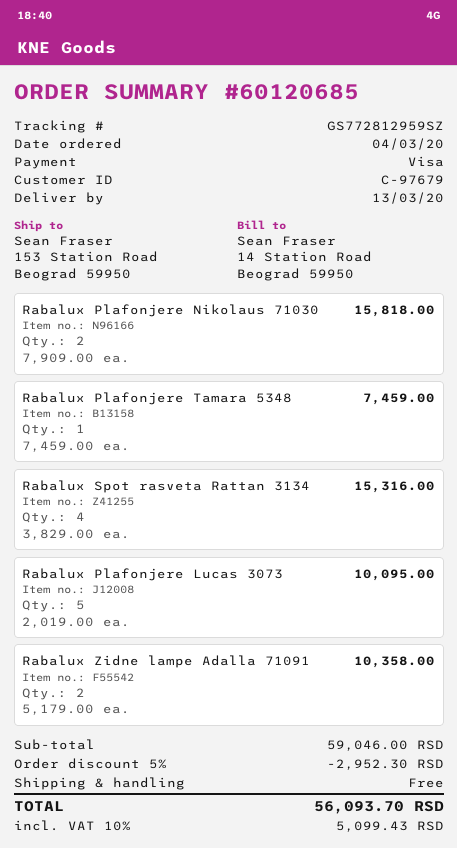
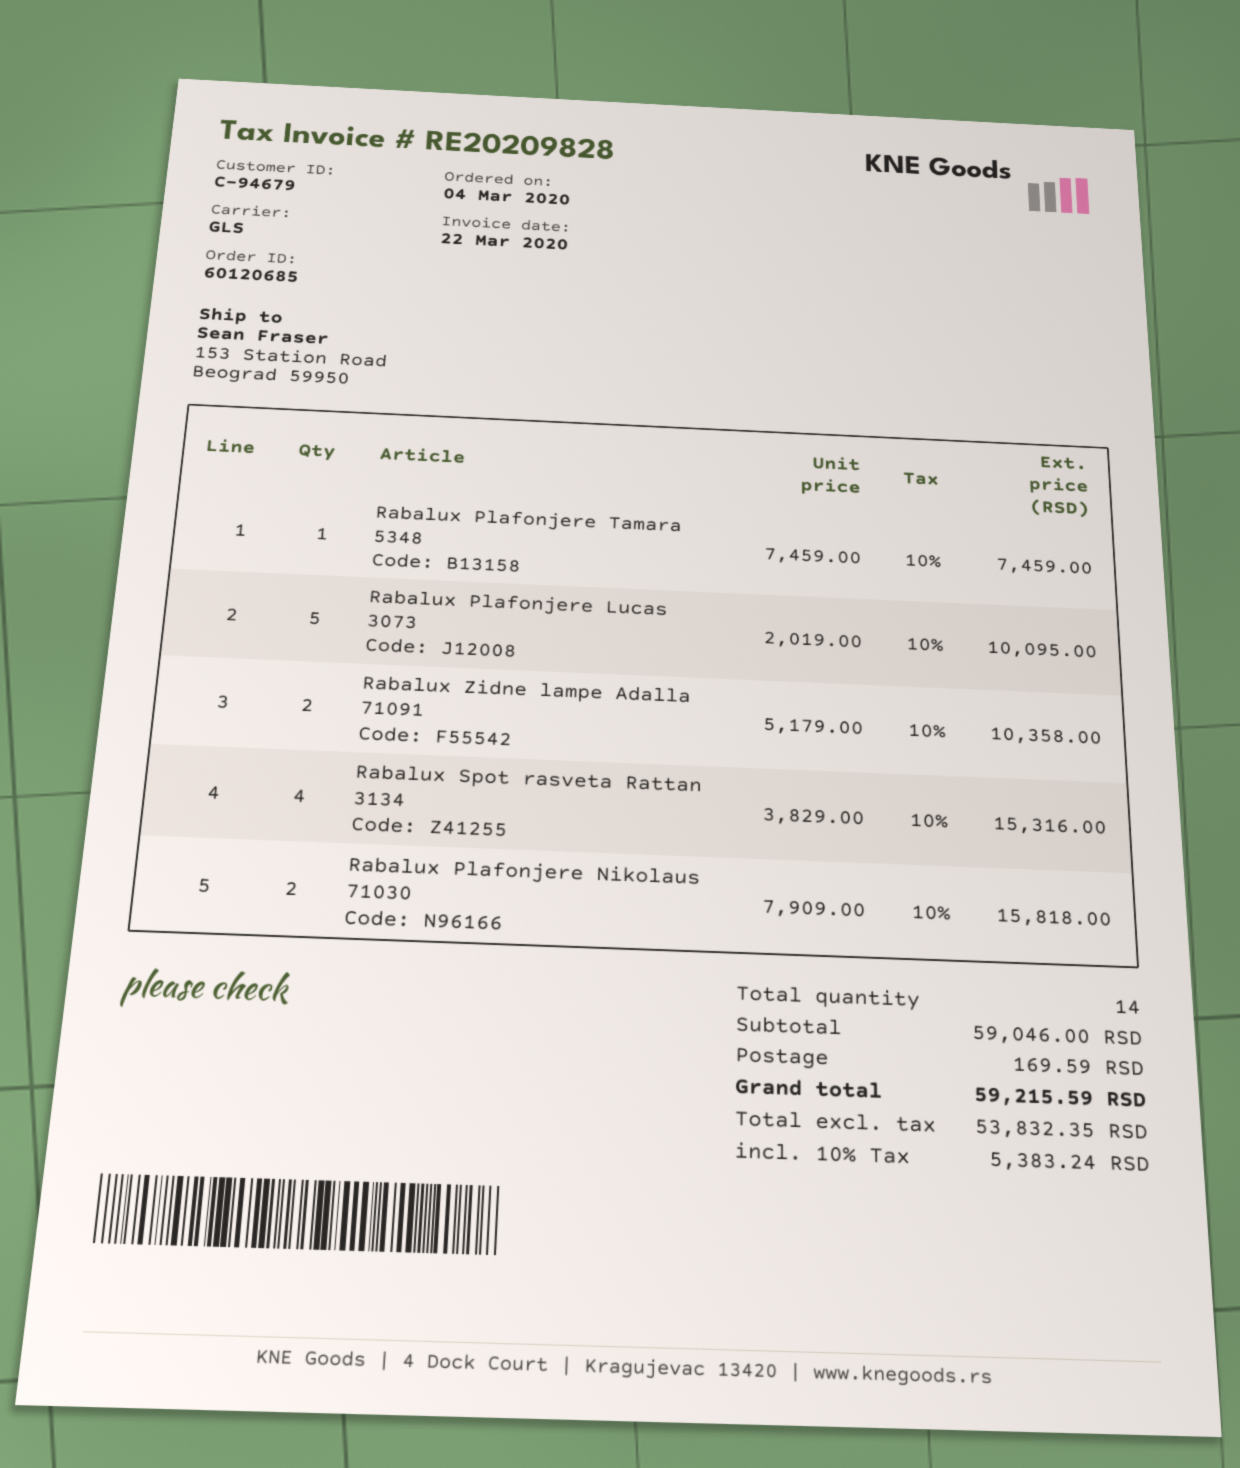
customer number: C-97679 -> C-94679
discount: 5% = 2952.30 -> none
shipping: 0.00 -> 169.59
tax: 10% = 5099.43 -> 10% = 5383.24
total: 56093.70 -> 59215.59

